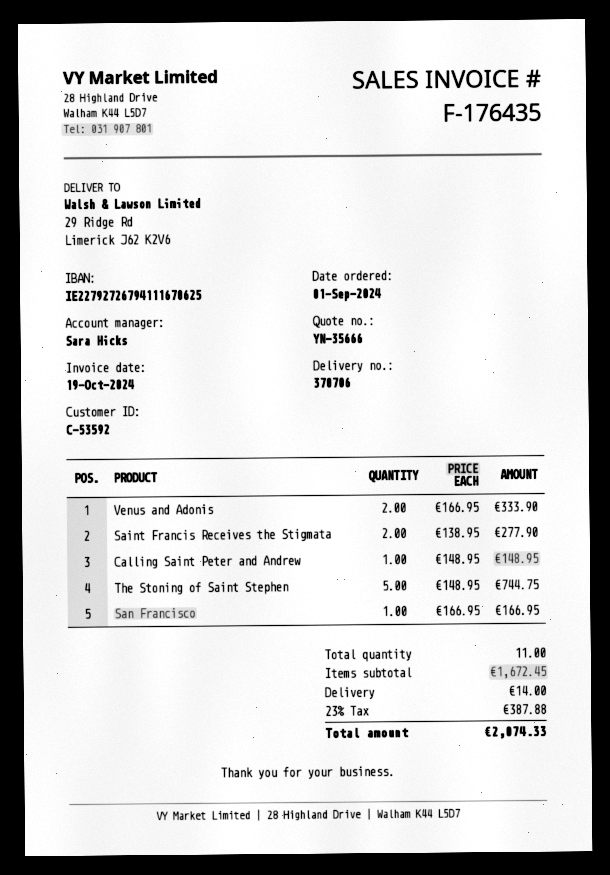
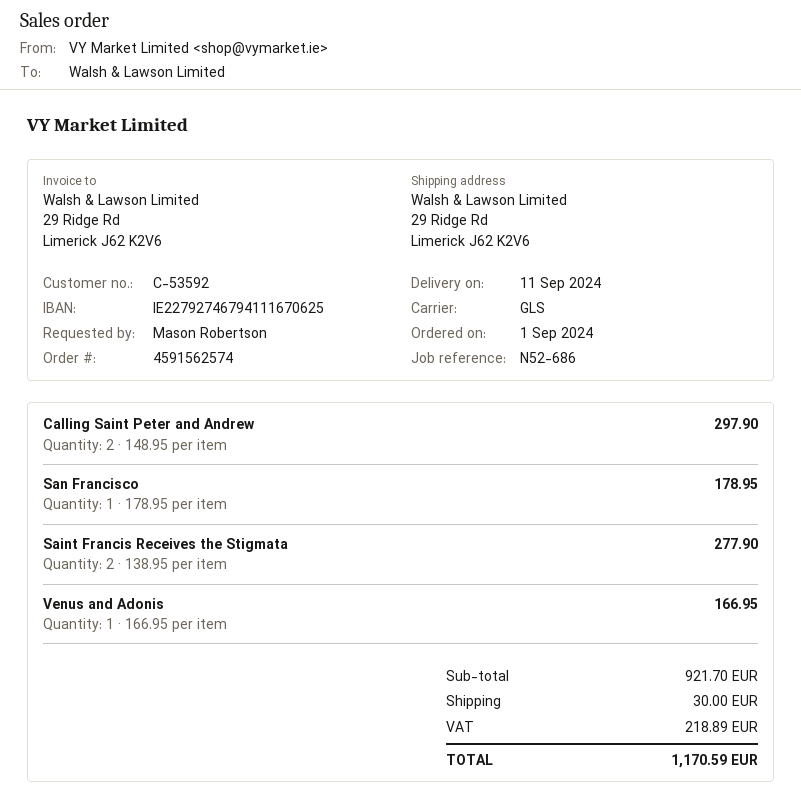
bank account: IE22792726794111670625 -> IE22792746794111670625
Venus and Adonis: 2 x 166.95 = 333.90 -> 1 x 166.95 = 166.95
Calling Saint Peter and Andrew: 1 x 148.95 = 148.95 -> 2 x 148.95 = 297.90
The Stoning of Saint Stephen: 5 x 148.95 = 744.75 -> none
San Francisco: 1 x 166.95 = 166.95 -> 1 x 178.95 = 178.95
subtotal: 1672.45 -> 921.70
shipping: 14.00 -> 30.00
tax: 387.88 -> 218.89
total: 2074.33 -> 1170.59

